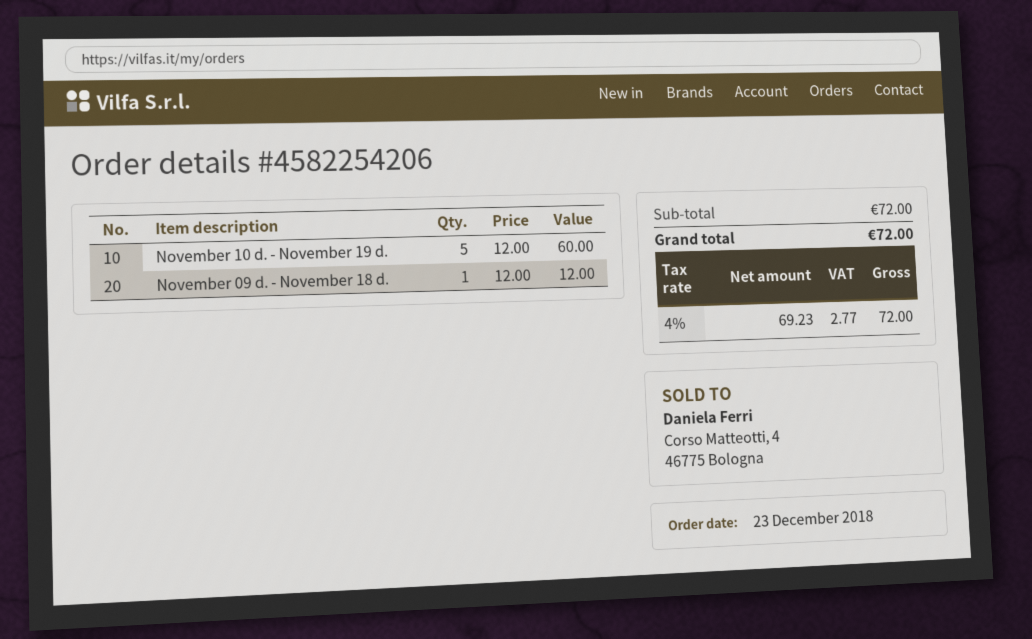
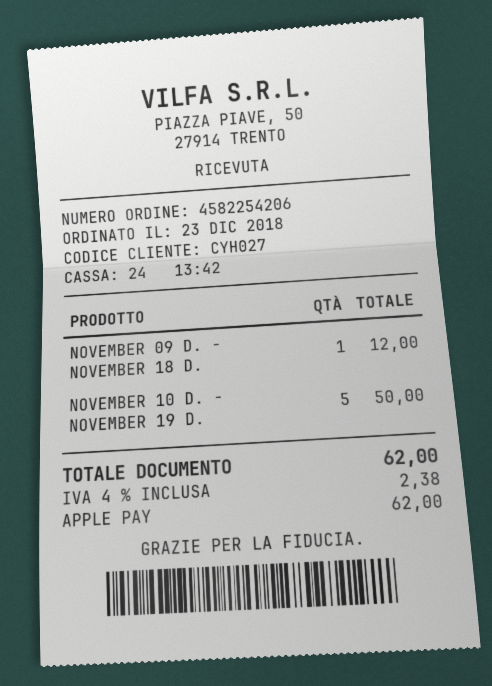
November 10 d. - November 19 d.: 5 for 60.00 -> 5 for 50.00
tax: 4% = 2.77 -> 4% = 2.38
total: 72.00 -> 62.00

